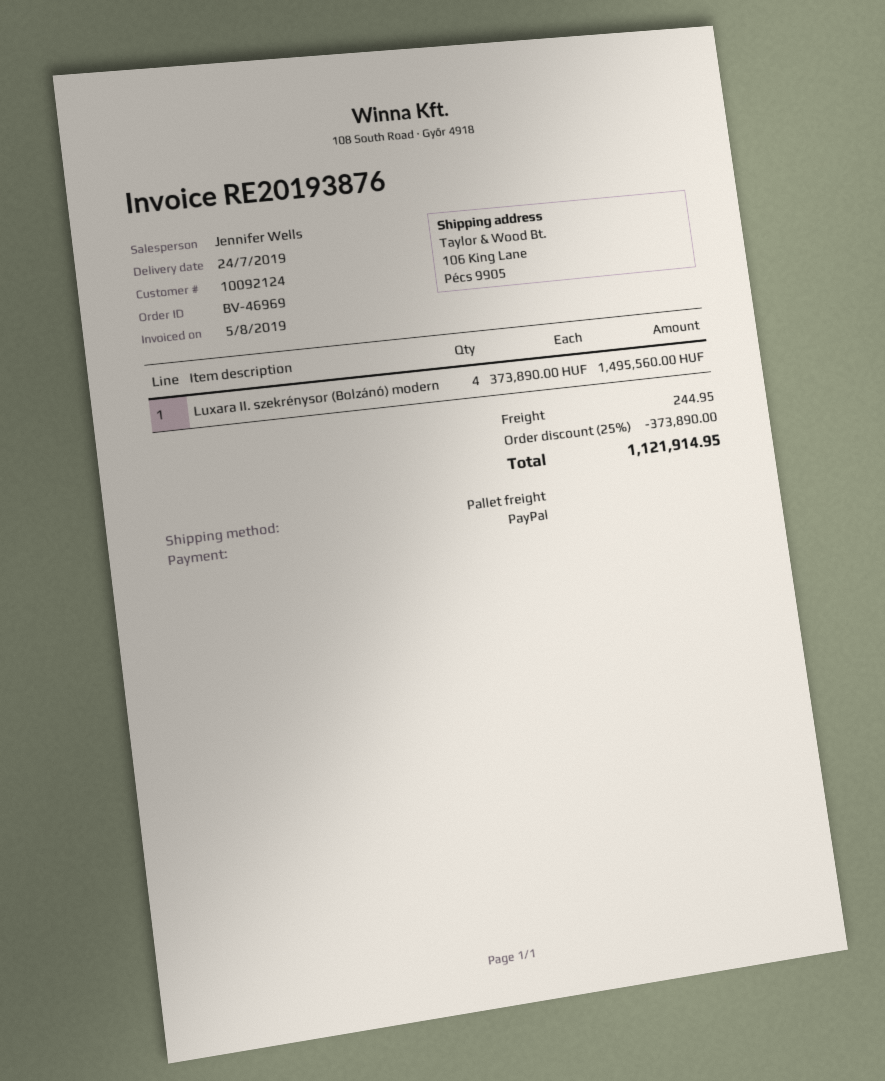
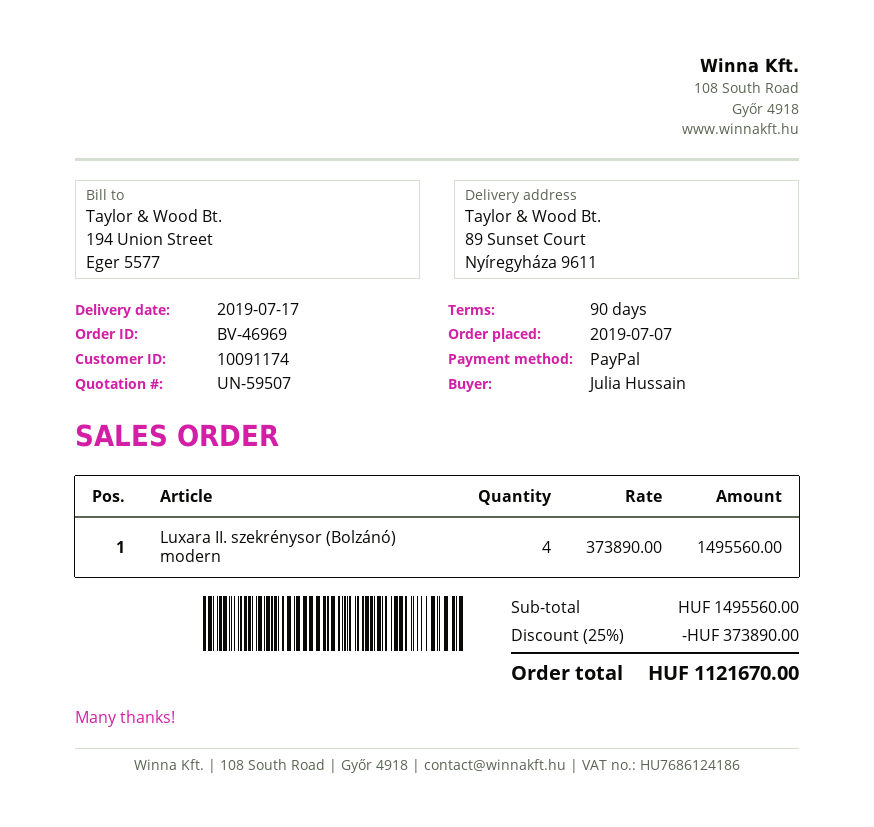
delivery date: 2019-07-24 -> 2019-07-17
customer number: 10092124 -> 10091174
ship to: 106 King Lane, Pécs 9905 -> 89 Sunset Court, Nyíregyháza 9611
shipping: 244.95 -> none
total: 1121914.95 -> 1121670.00

